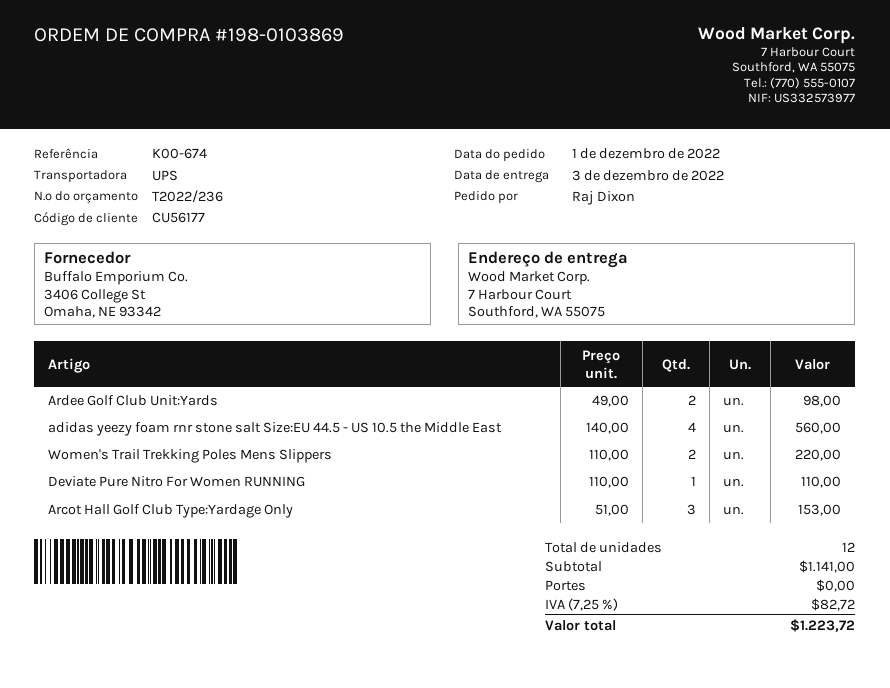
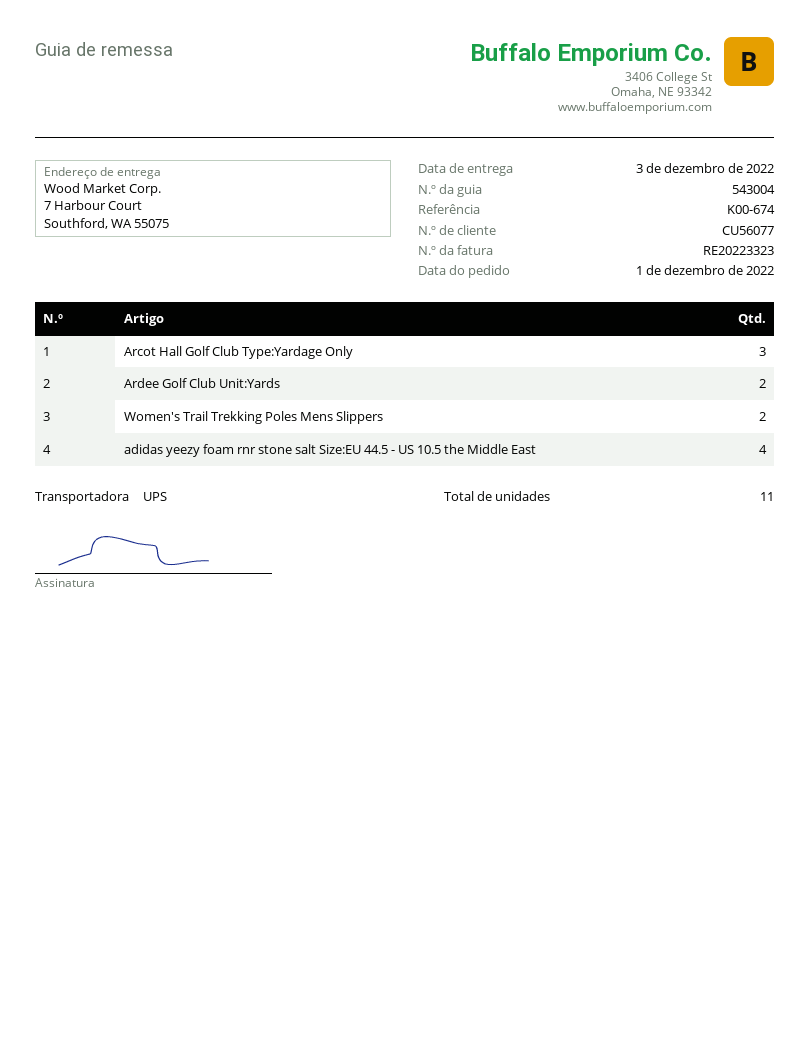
customer number: CU56177 -> CU56077
Deviate Pure Nitro For Women RUNNING: 1 -> none
total quantity: 12 -> 11

